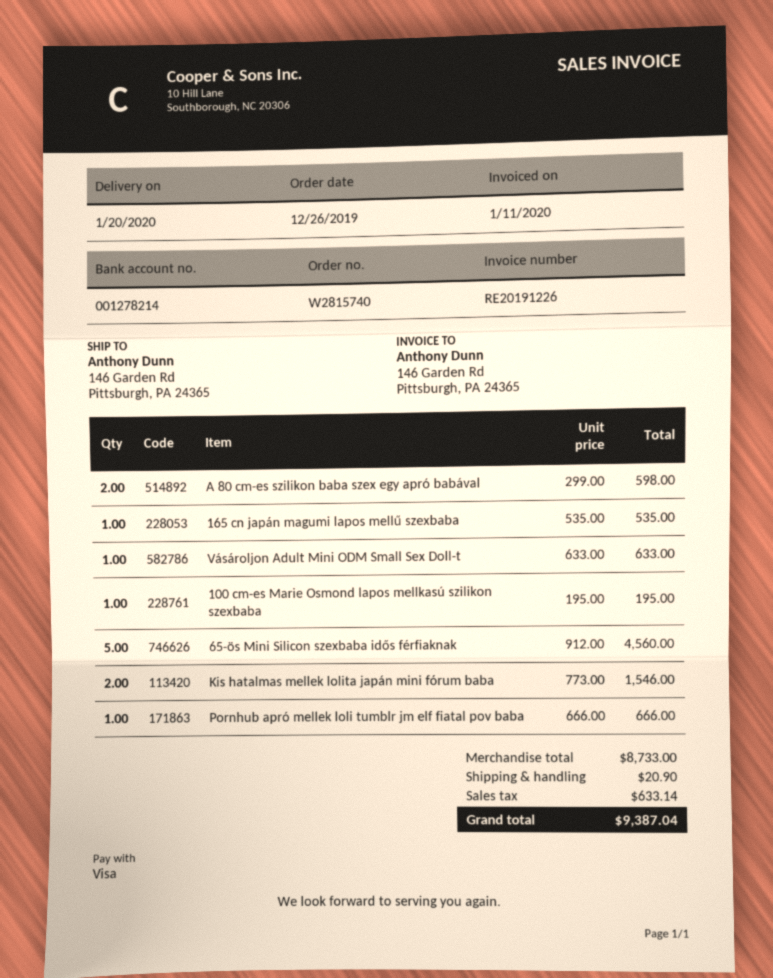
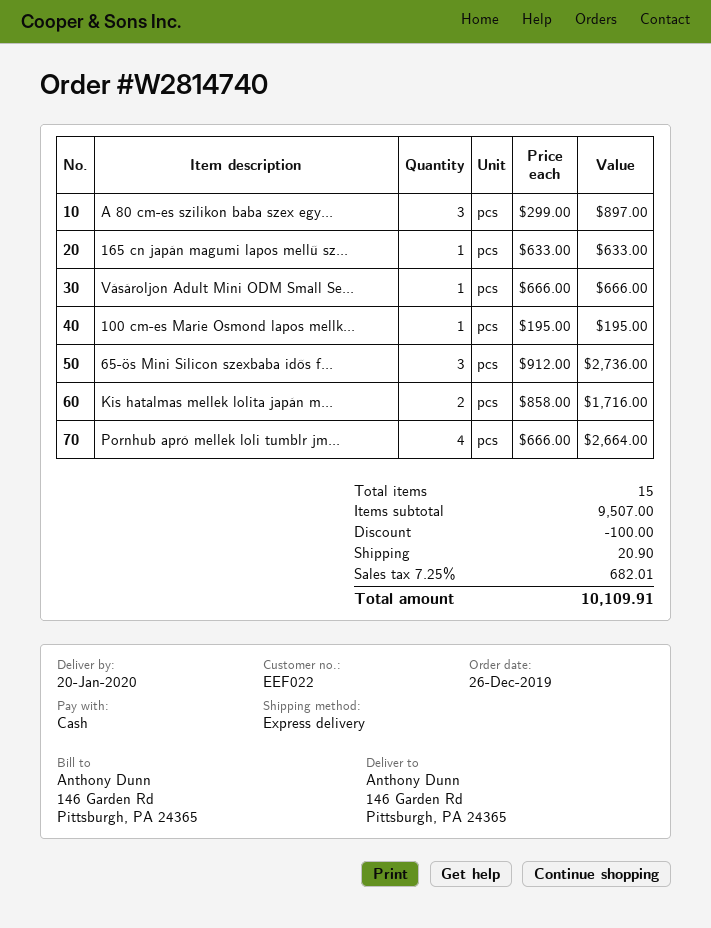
order number: W2815740 -> W2814740
payment method: Visa -> cash
A 80 cm-es szilikon baba szex egy apró babával: 2 x 299.00 = 598.00 -> 3 x 299.00 = 897.00
165 cn japán magumi lapos mellű szexbaba: 1 x 535.00 = 535.00 -> 1 x 633.00 = 633.00
Vásároljon Adult Mini ODM Small Sex Doll-t: 1 x 633.00 = 633.00 -> 1 x 666.00 = 666.00
65-ös Mini Silicon szexbaba idős férfiaknak: 5 x 912.00 = 4560.00 -> 3 x 912.00 = 2736.00
Kis hatalmas mellek lolita japán mini fórum baba: 2 x 773.00 = 1546.00 -> 2 x 858.00 = 1716.00
Pornhub apró mellek loli tumblr jm elf fiatal pov baba: 1 x 666.00 = 666.00 -> 4 x 666.00 = 2664.00
subtotal: 8733.00 -> 9507.00
discount: none -> 100.00
tax: 633.14 -> 682.01
total: 9387.04 -> 10109.91

